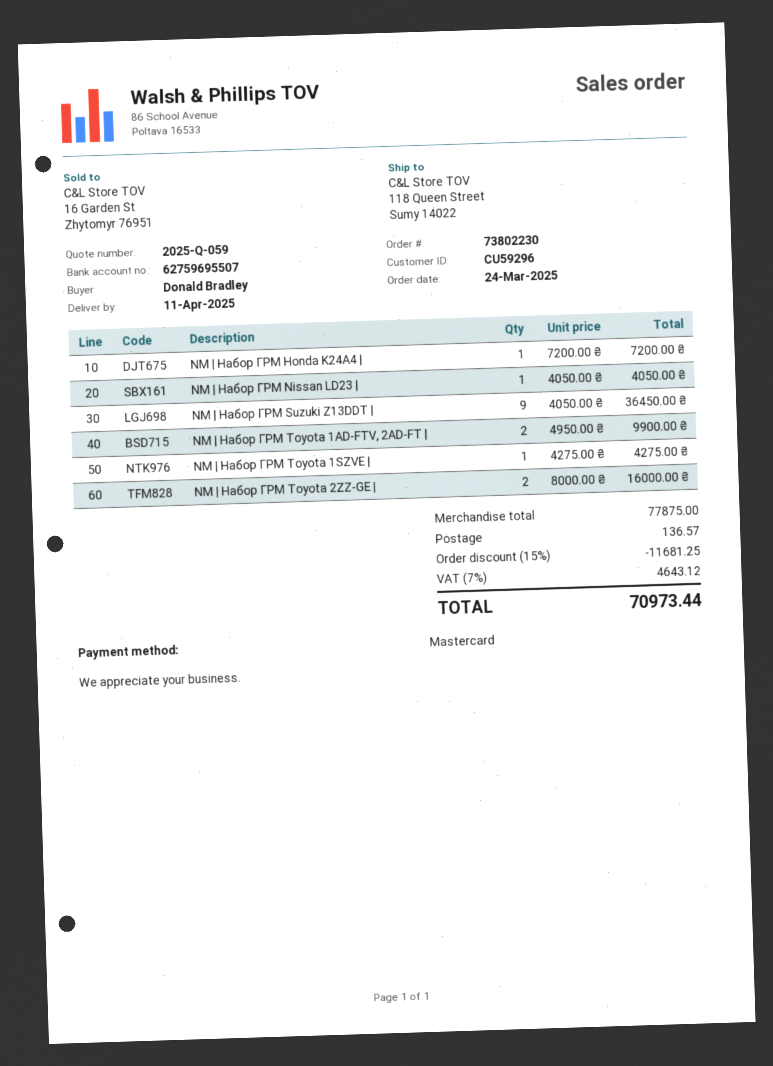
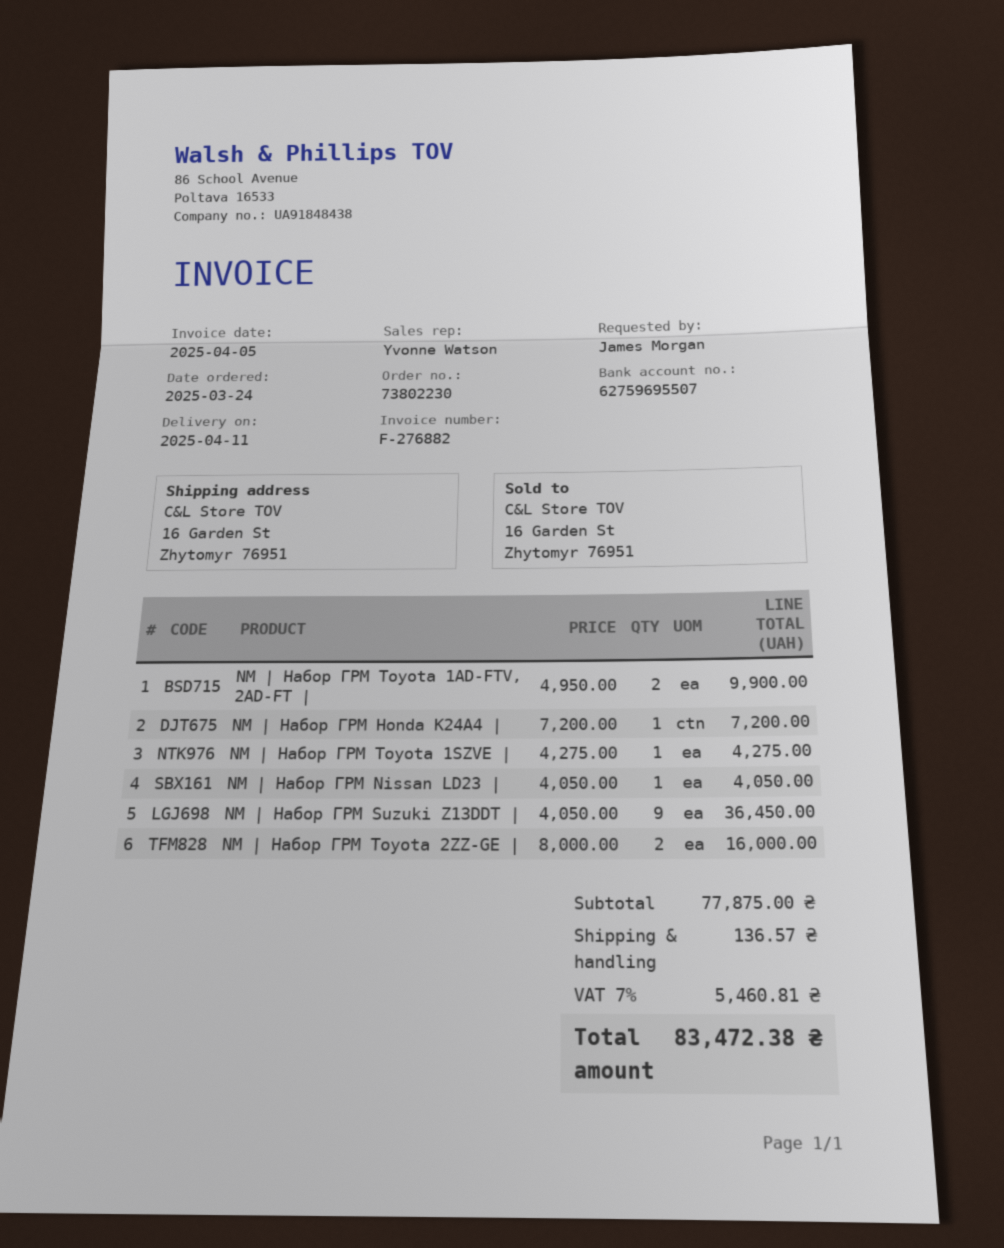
ordered by: Donald Bradley -> James Morgan
ship to: 118 Queen Street, Sumy 14022 -> 16 Garden St, Zhytomyr 76951
discount: 15% = 11681.25 -> none
tax: 7% = 4643.12 -> 7% = 5460.81
total: 70973.44 -> 83472.38

